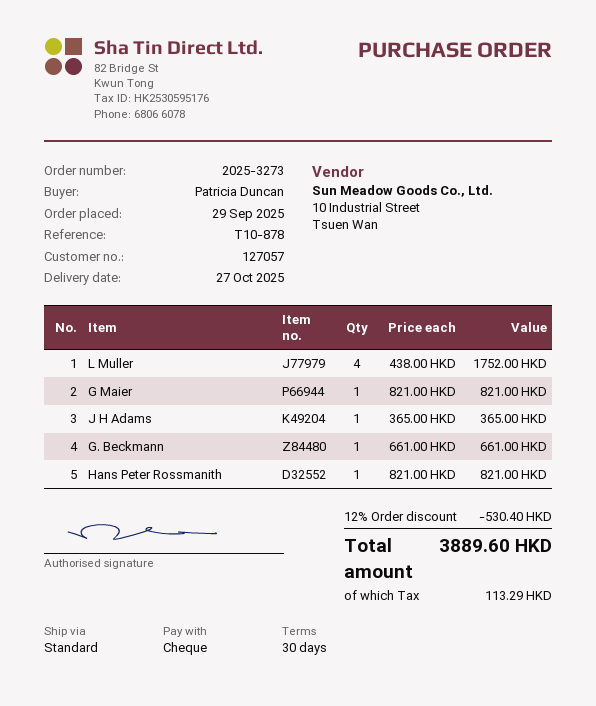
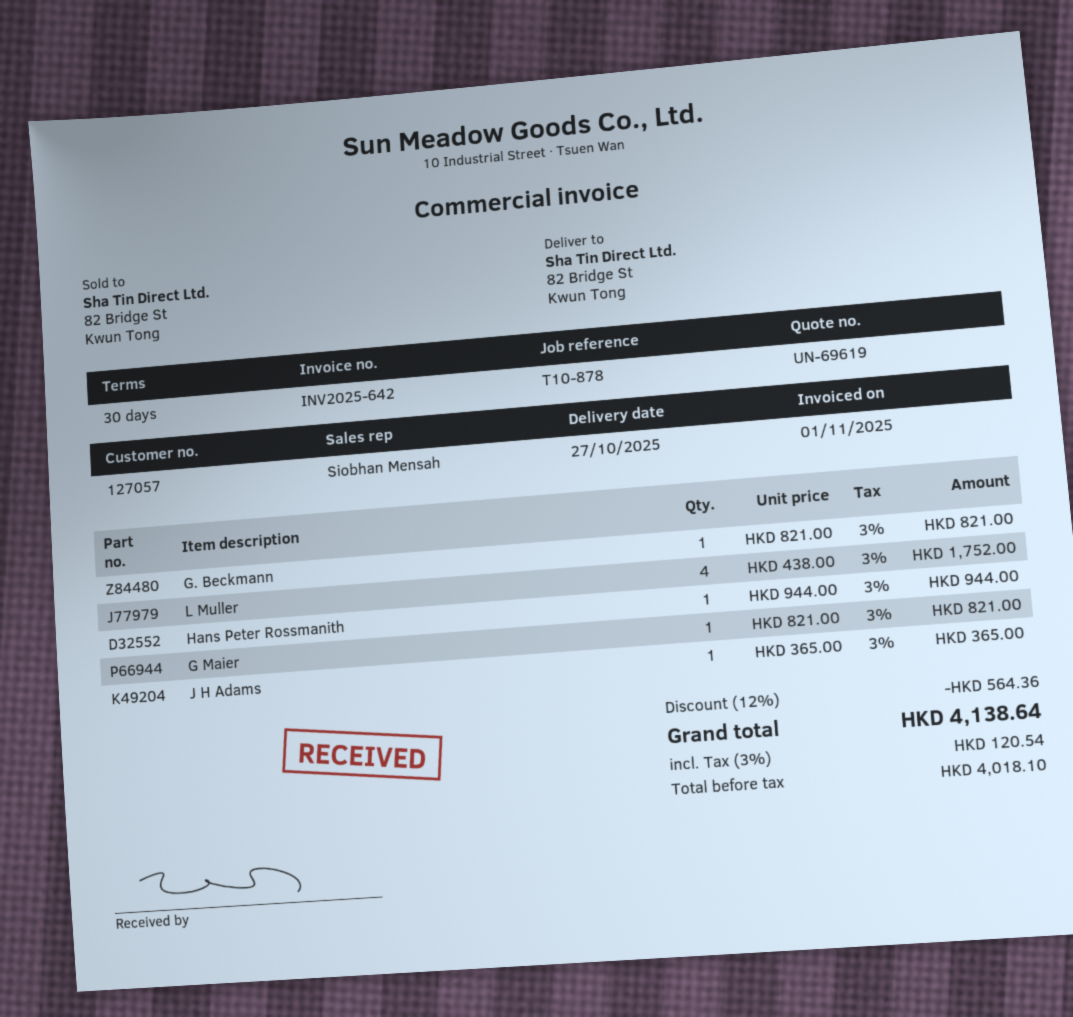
G. Beckmann: 1 x 661.00 = 661.00 -> 1 x 821.00 = 821.00
Hans Peter Rossmanith: 1 x 821.00 = 821.00 -> 1 x 944.00 = 944.00
discount: 12% = 530.40 -> 12% = 564.36
tax: 113.29 -> 120.54
total: 3889.60 -> 4138.64

